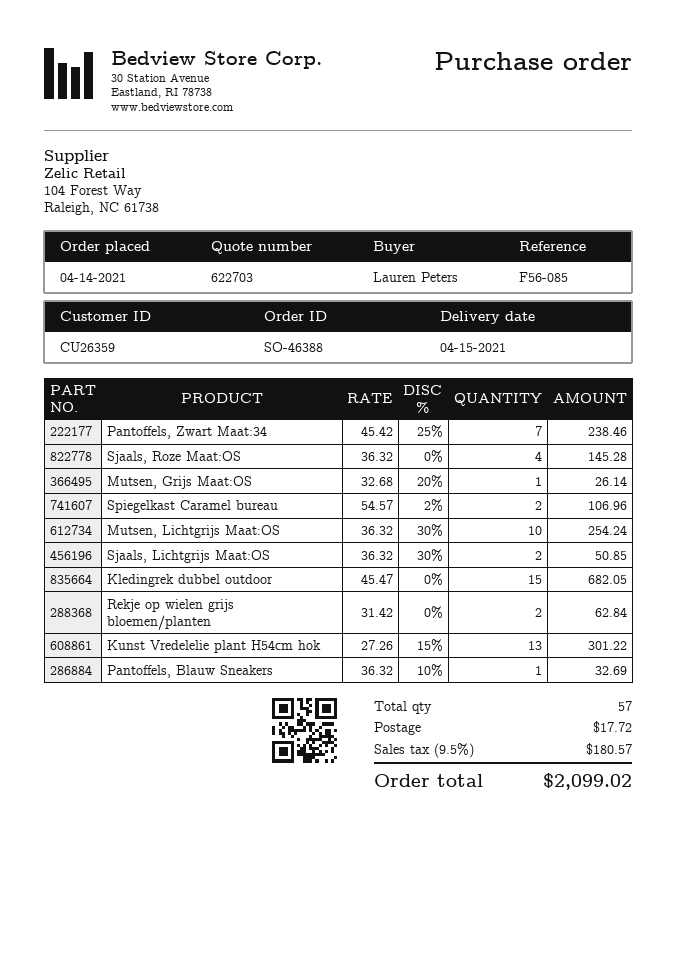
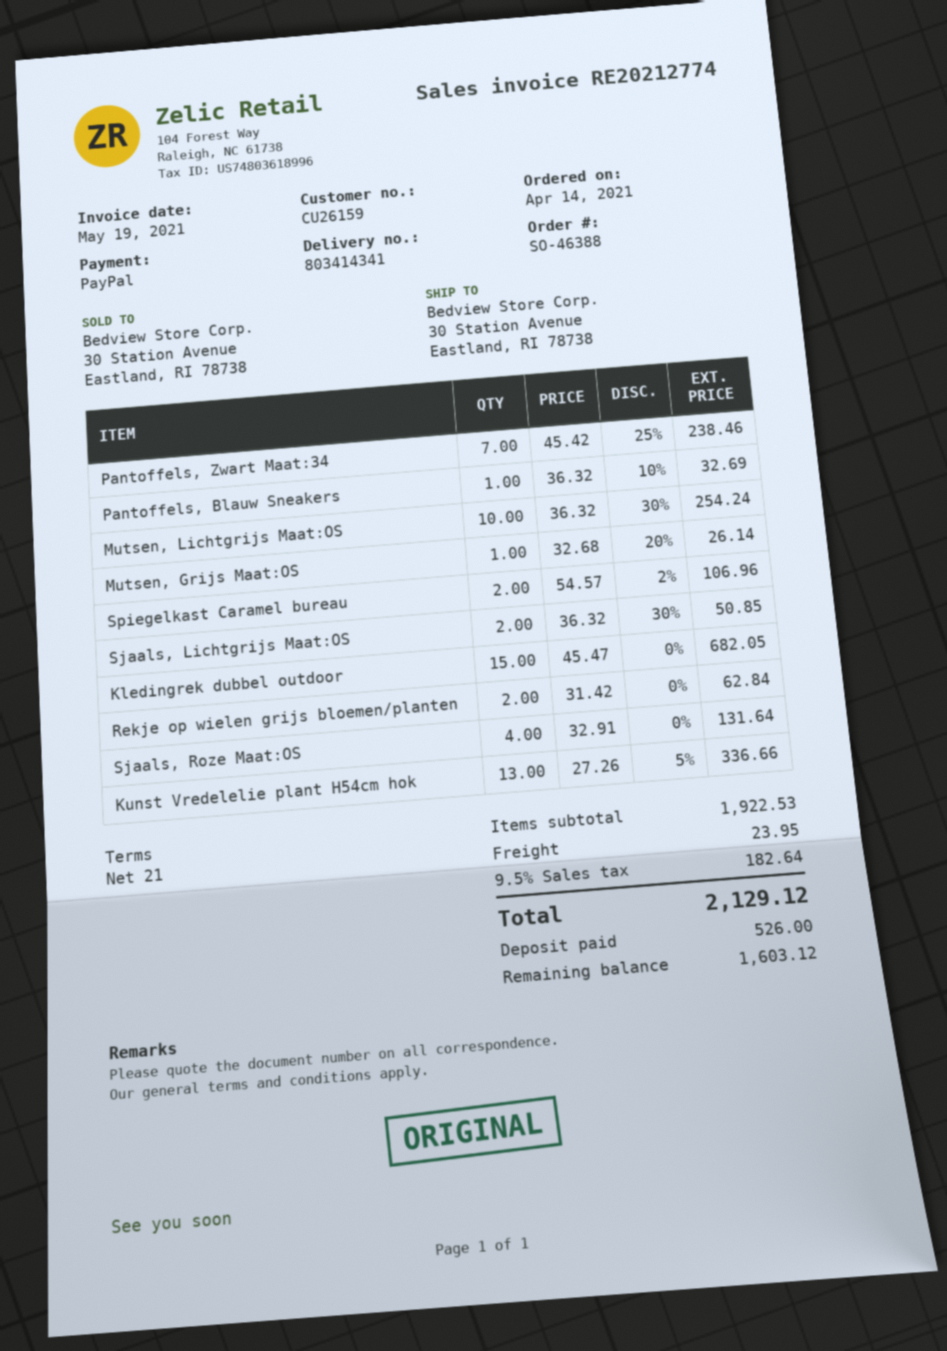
customer number: CU26359 -> CU26159
Sjaals, Roze Maat:OS: 4 x 36.32 = 145.28 -> 4 x 32.91 = 131.64
Kunst Vredelelie plant H54cm hok: 13 x 27.26 - 15% = 301.22 -> 13 x 27.26 - 5% = 336.66
shipping: 17.72 -> 23.95
tax: 9.5% = 180.57 -> 9.5% = 182.64
total: 2099.02 -> 2129.12

